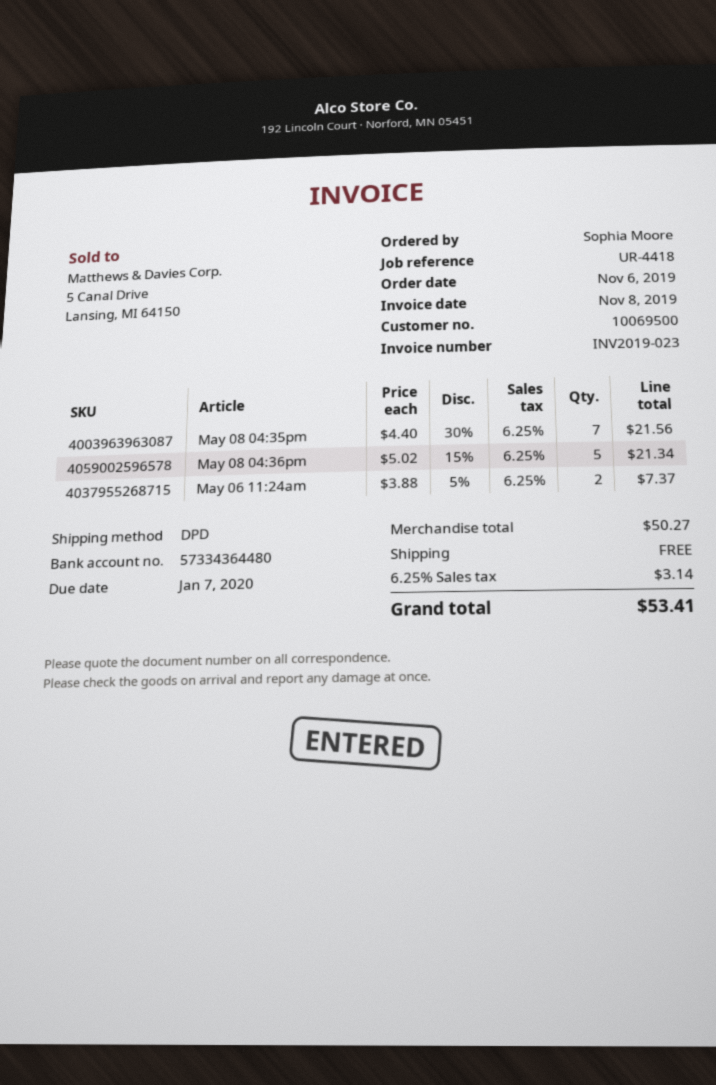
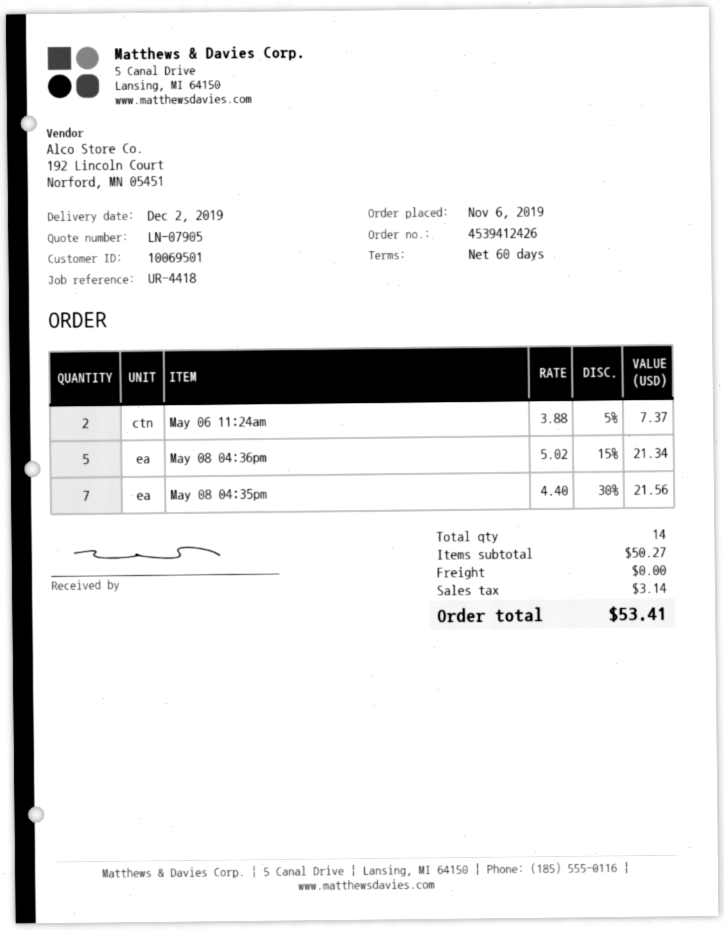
customer number: 10069500 -> 10069501

